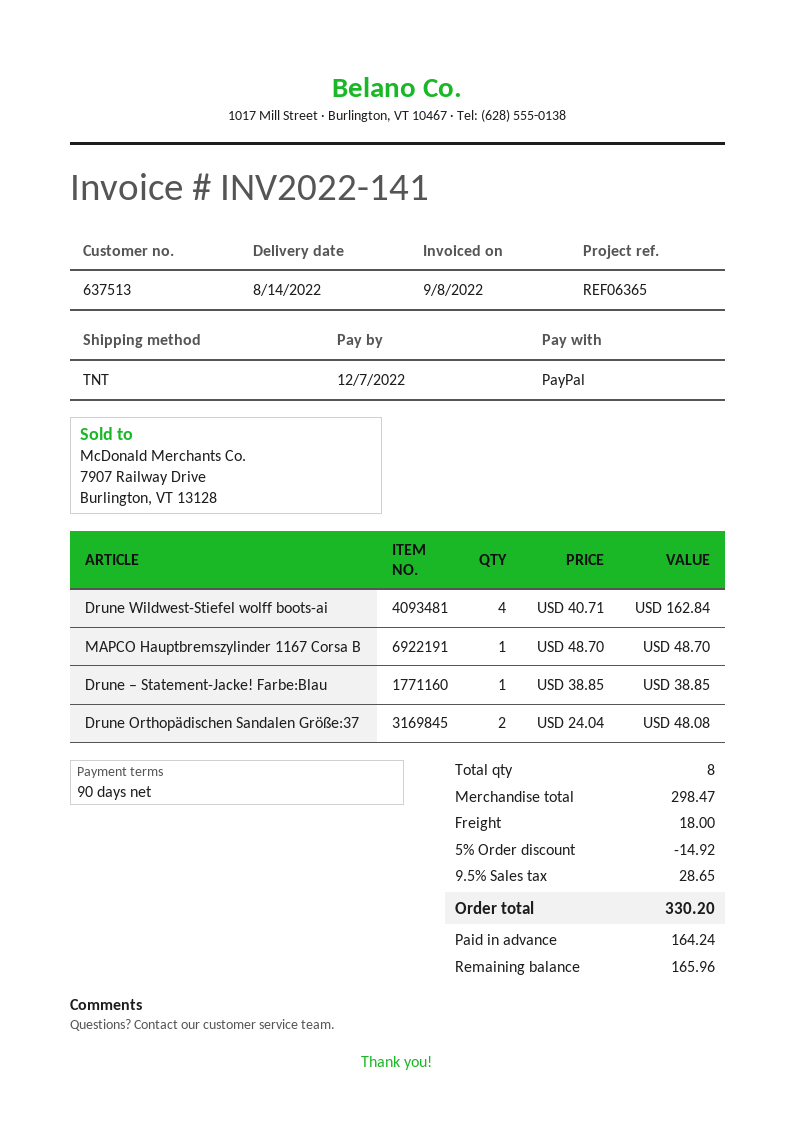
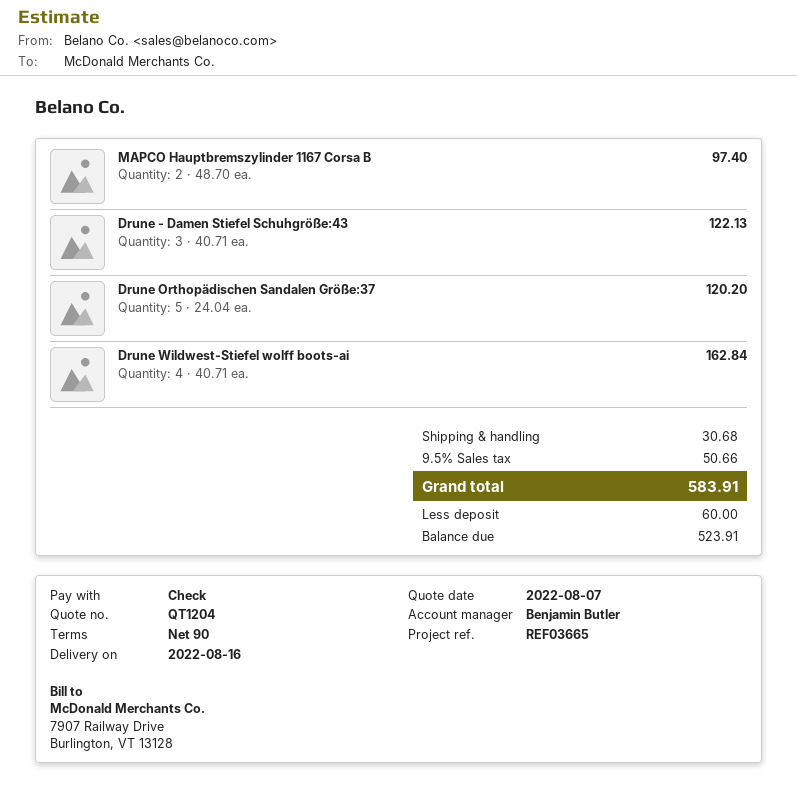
delivery date: 2022-08-14 -> 2022-08-16
reference: REF06365 -> REF03665
payment method: PayPal -> cheque
MAPCO Hauptbremszylinder 1167 Corsa B: 1 x 48.70 = 48.70 -> 2 x 48.70 = 97.40
Drune – Statement-Jacke! Farbe:Blau: 1 x 38.85 = 38.85 -> none
Drune Orthopädischen Sandalen Größe:37: 2 x 24.04 = 48.08 -> 5 x 24.04 = 120.20
Drune - Damen Stiefel Schuhgröße:43: none -> 3 x 40.71 = 122.13
discount: 5% = 14.92 -> none
shipping: 18.00 -> 30.68
tax: 9.5% = 28.65 -> 9.5% = 50.66
total: 330.20 -> 583.91
deposit: 164.24 -> 60.00
balance: 165.96 -> 523.91

